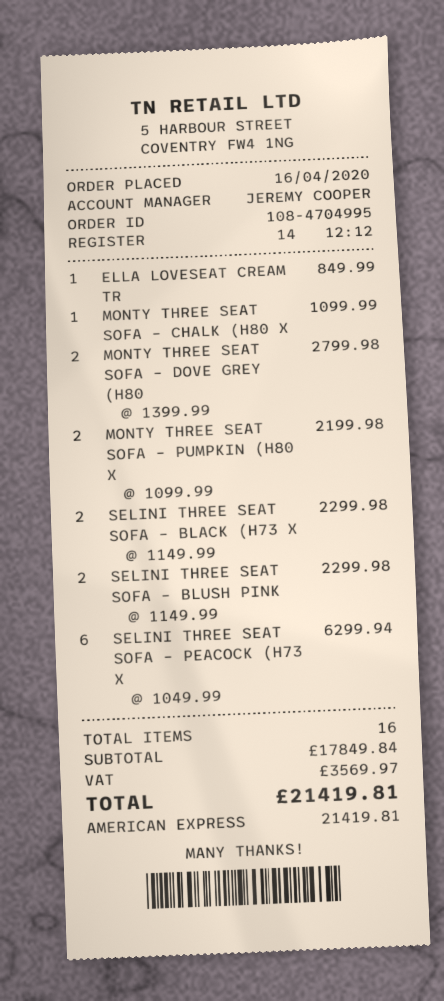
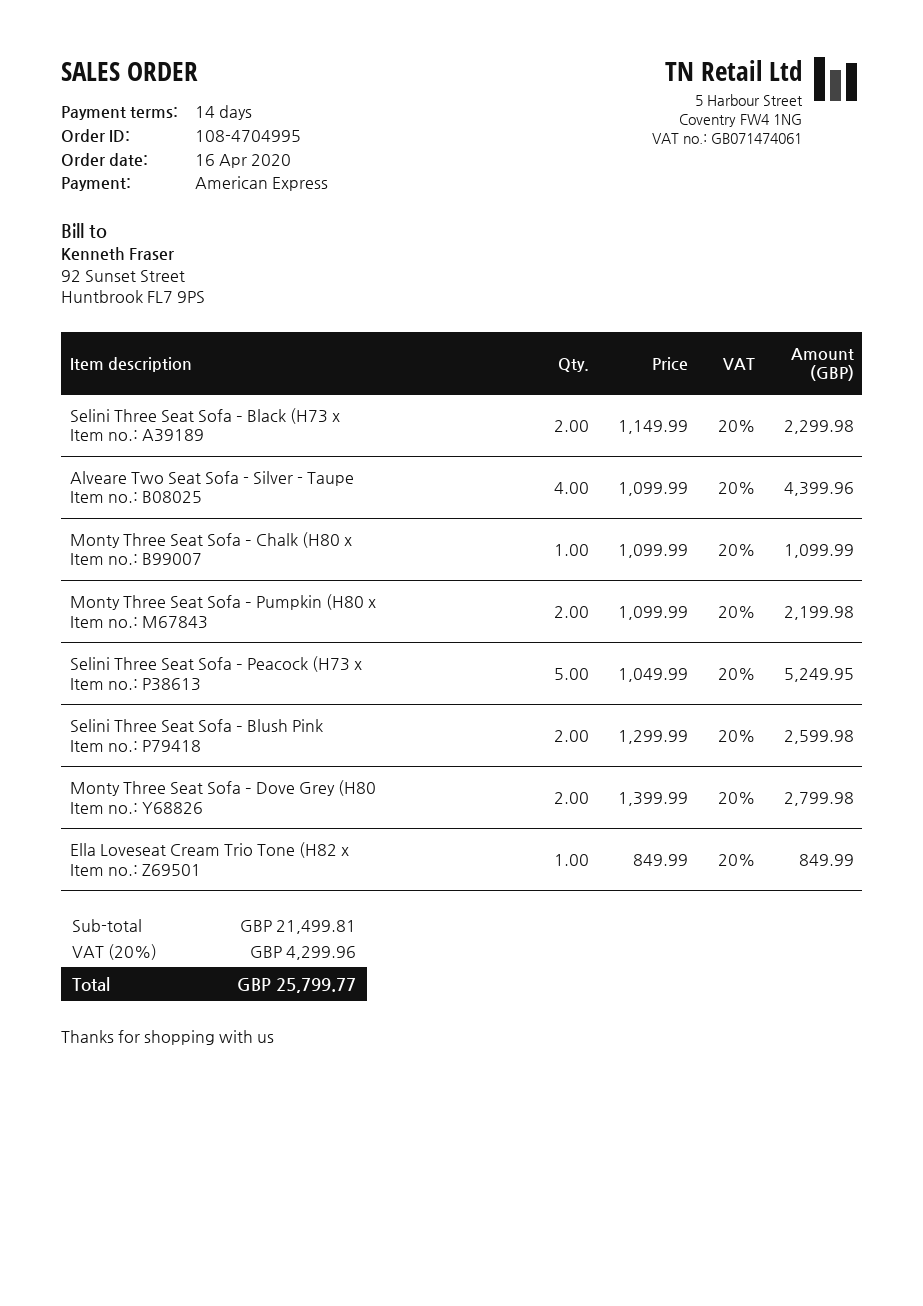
SELINI THREE SEAT SOFA – BLUSH PINK: 2 x 1149.99 = 2299.98 -> 2 x 1299.99 = 2599.98
SELINI THREE SEAT SOFA – PEACOCK (H73 X: 6 x 1049.99 = 6299.94 -> 5 x 1049.99 = 5249.95
Alveare Two Seat Sofa - Silver - Taupe: none -> 4 x 1099.99 = 4399.96
subtotal: 17849.84 -> 21499.81
tax: 3569.97 -> 4299.96
total: 21419.81 -> 25799.77

